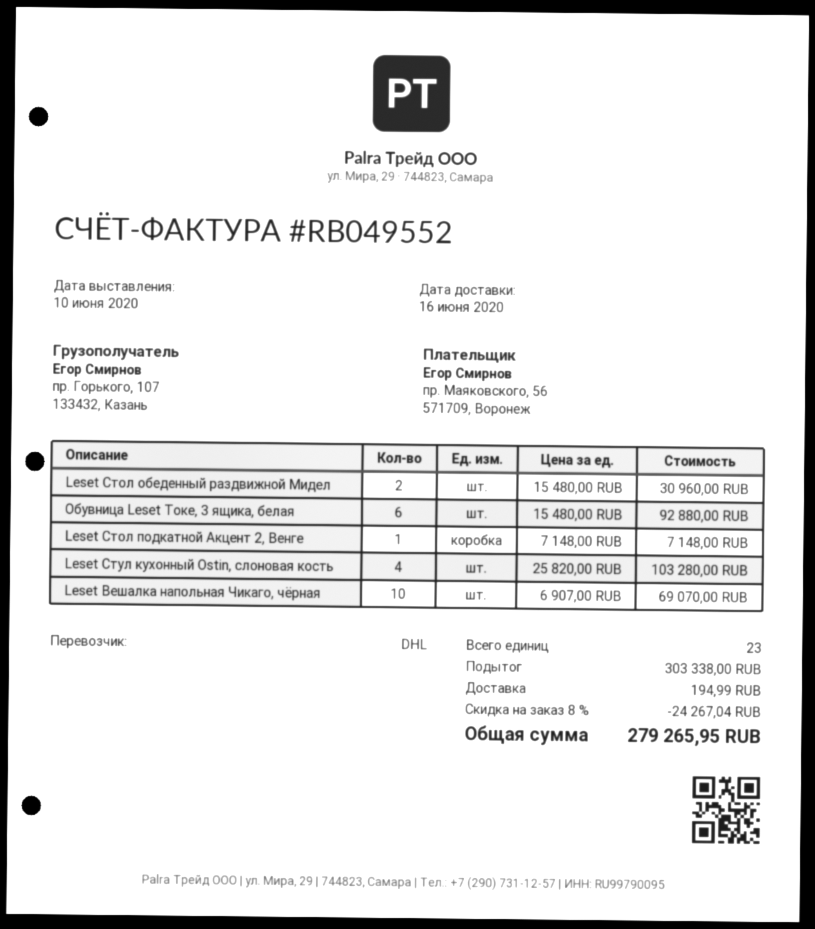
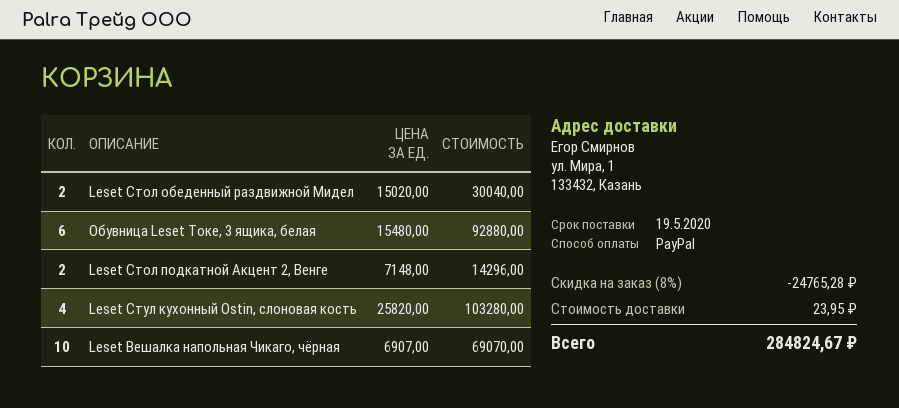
delivery date: 2020-06-16 -> 2020-05-19
ship to: пр. Горького, 107, 133432, Казань -> ул. Мира, 1, 133432, Казань
Leset Стол обеденный раздвижной Мидел: 2 x 15480.00 = 30960.00 -> 2 x 15020.00 = 30040.00
Leset Стол подкатной Акцент 2, Венге: 1 x 7148.00 = 7148.00 -> 2 x 7148.00 = 14296.00
discount: 8% = 24267.04 -> 8% = 24765.28
shipping: 194.99 -> 23.95
total: 279265.95 -> 284824.67

